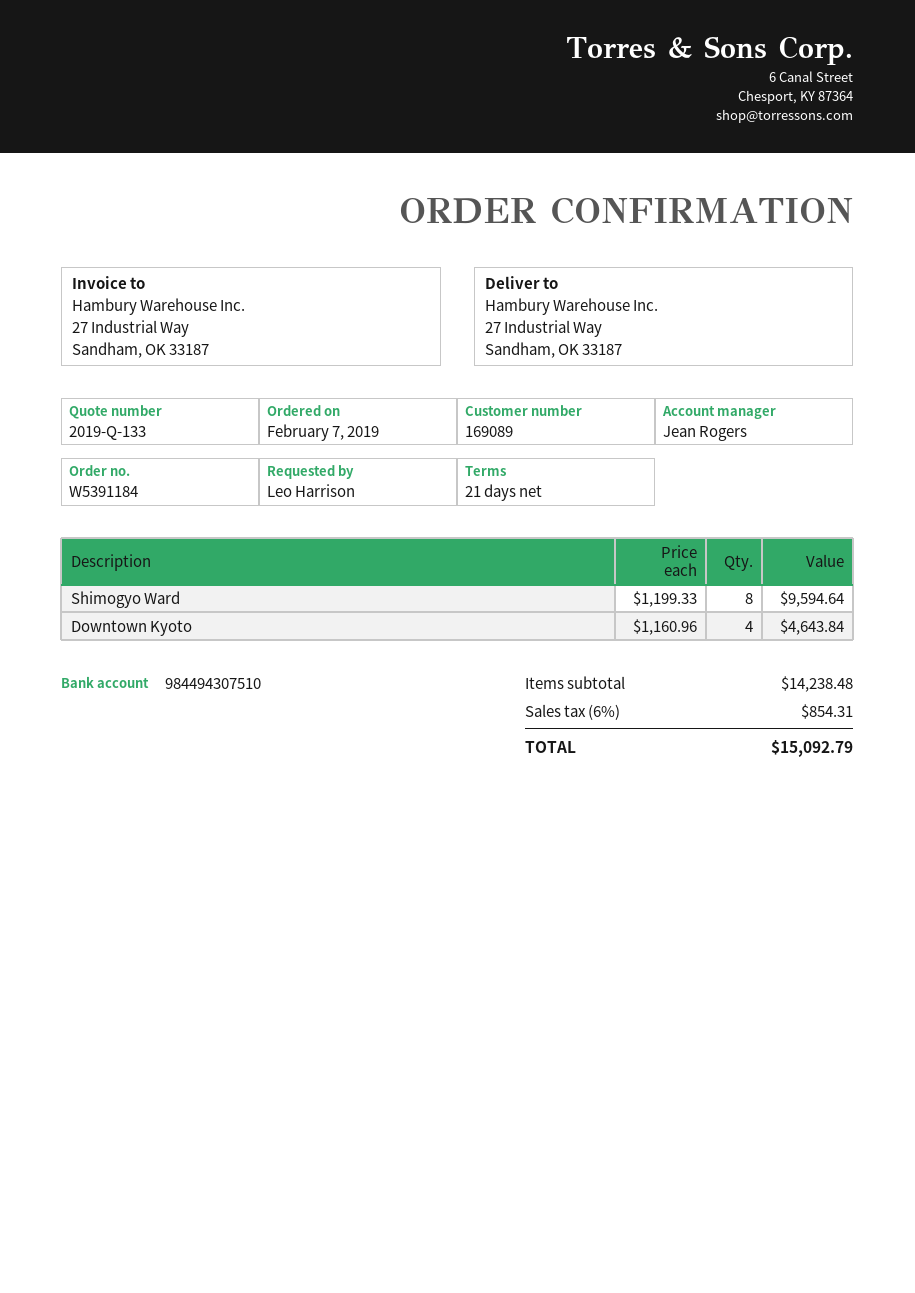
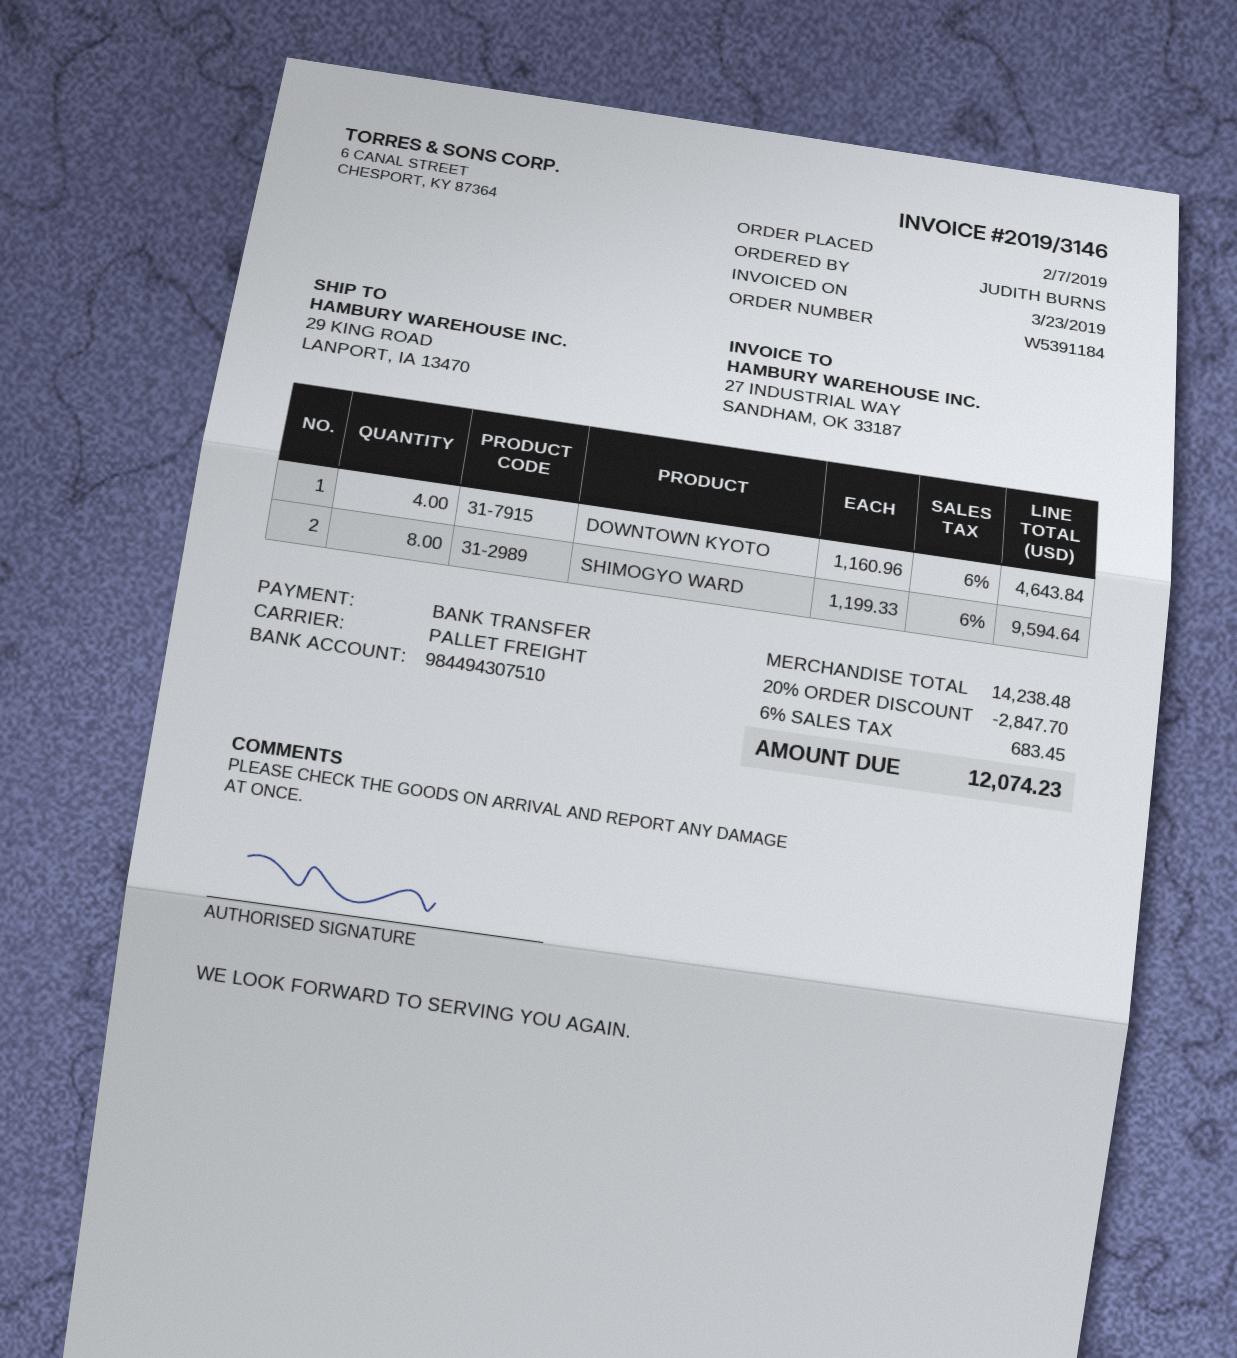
ordered by: Leo Harrison -> JUDITH BURNS
ship to: 27 Industrial Way, Sandham, OK 33187 -> 29 KING ROAD, LANPORT, IA 13470
discount: none -> 20% = 2847.70
tax: 6% = 854.31 -> 6% = 683.45
total: 15092.79 -> 12074.23

